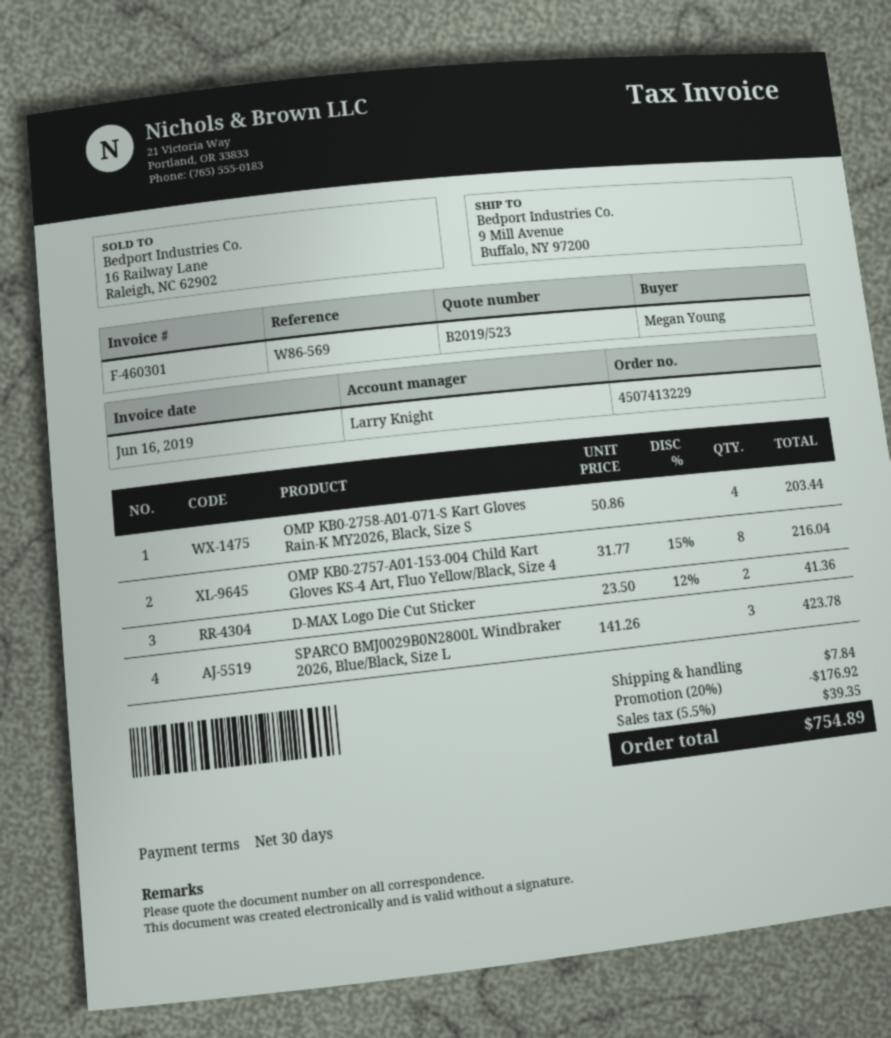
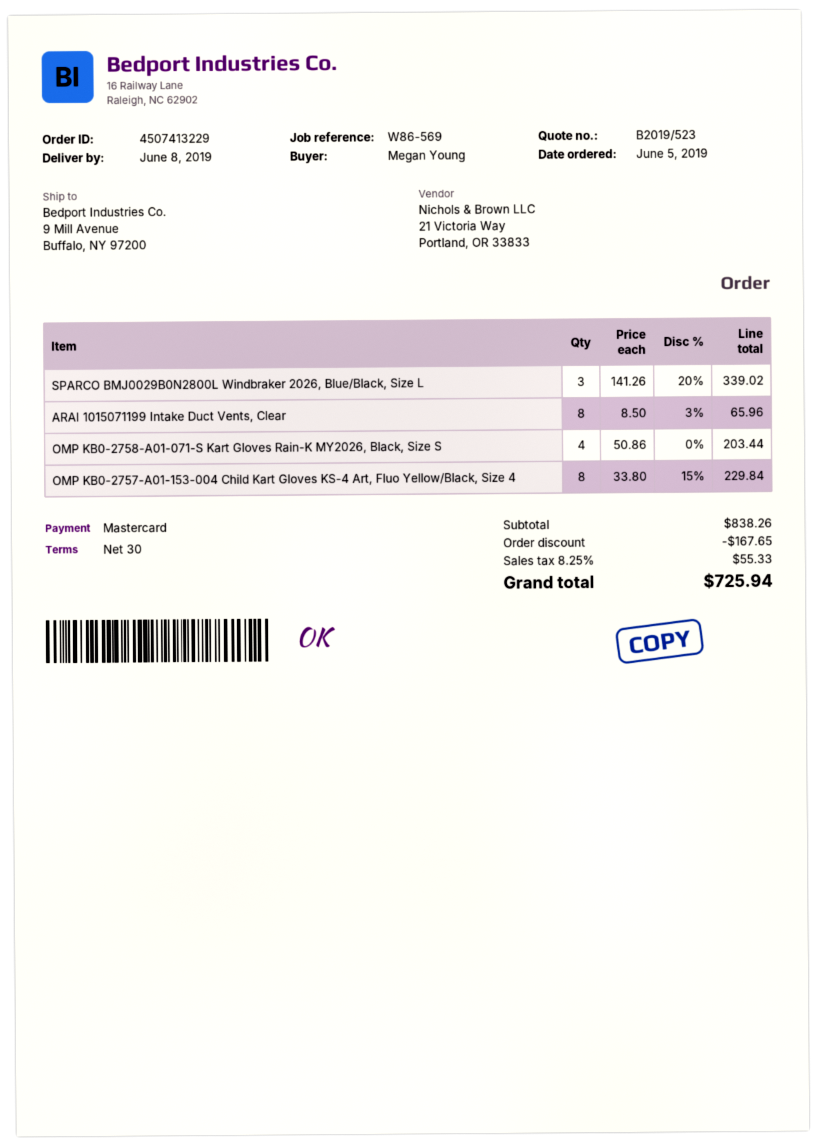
OMP KB0-2757-A01-153-004 Child Kart Gloves KS-4 Art, Fluo Yellow/Black, Size 4: 8 x 31.77 - 15% = 216.04 -> 8 x 33.80 - 15% = 229.84
D-MAX Logo Die Cut Sticker: 2 x 23.50 - 12% = 41.36 -> none
SPARCO BMJ0029B0N2800L Windbraker 2026, Blue/Black, Size L: 3 x 141.26 = 423.78 -> 3 x 141.26 - 20% = 339.02
ARAI 1015071199 Intake Duct Vents, Clear: none -> 8 x 8.50 - 3% = 65.96
discount: 176.92 -> 167.65
shipping: 7.84 -> none
tax: 5.5% = 39.35 -> 8.25% = 55.33
total: 754.89 -> 725.94

